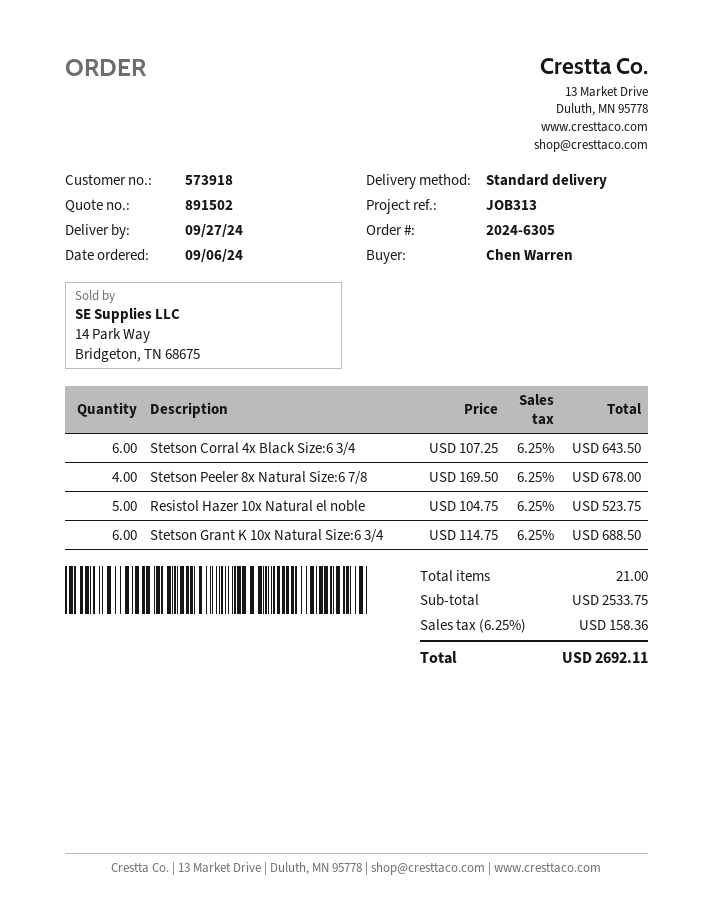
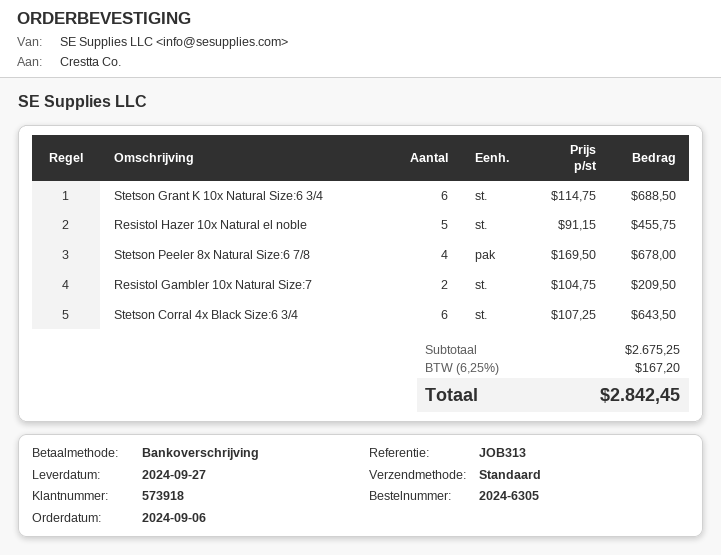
Resistol Hazer 10x Natural el noble: 5 x 104.75 = 523.75 -> 5 x 91.15 = 455.75
Resistol Gambler 10x Natural Size:7: none -> 2 x 104.75 = 209.50
subtotal: 2533.75 -> 2675.25
tax: 6.25% = 158.36 -> 6.25% = 167.20
total: 2692.11 -> 2842.45

